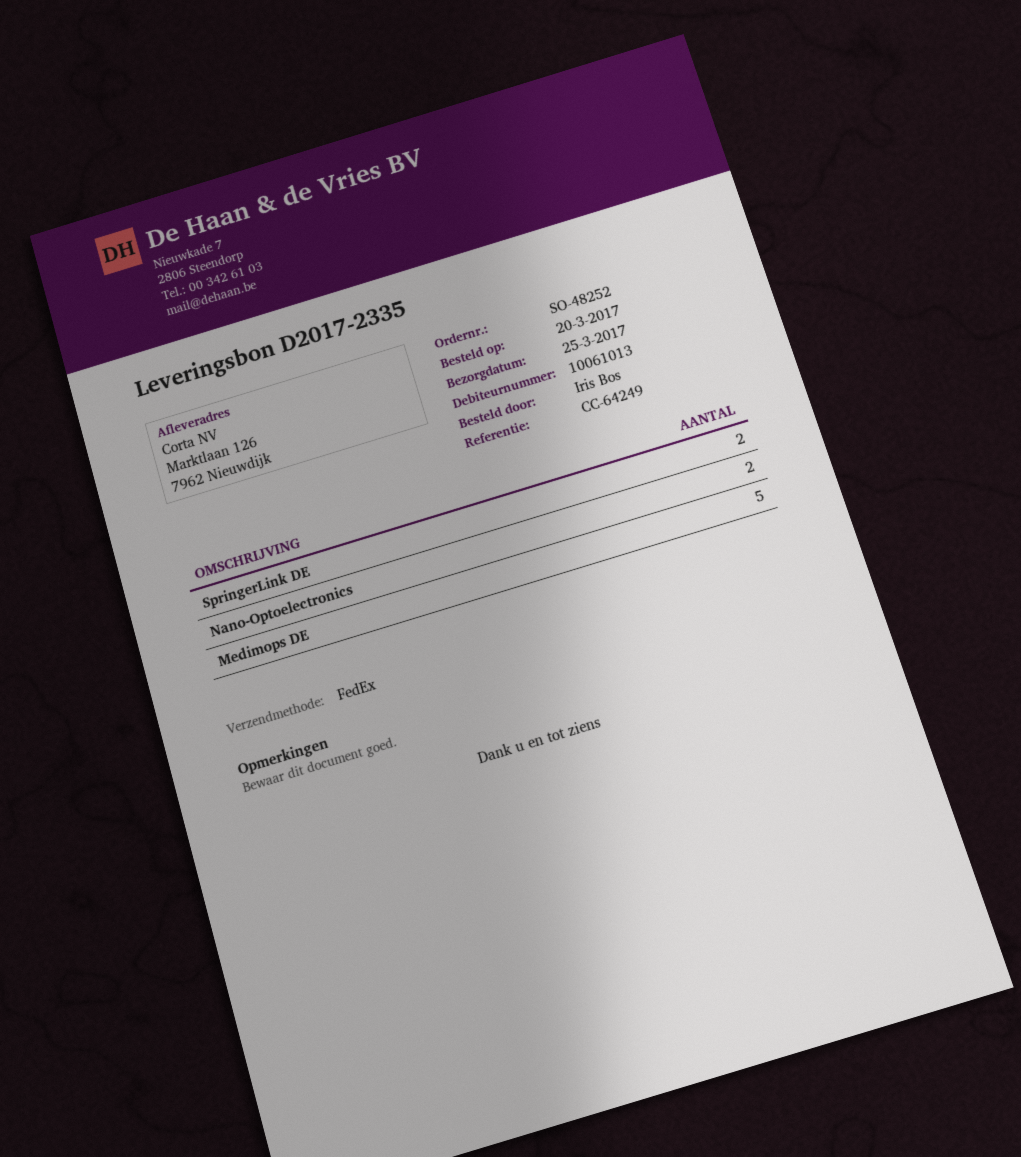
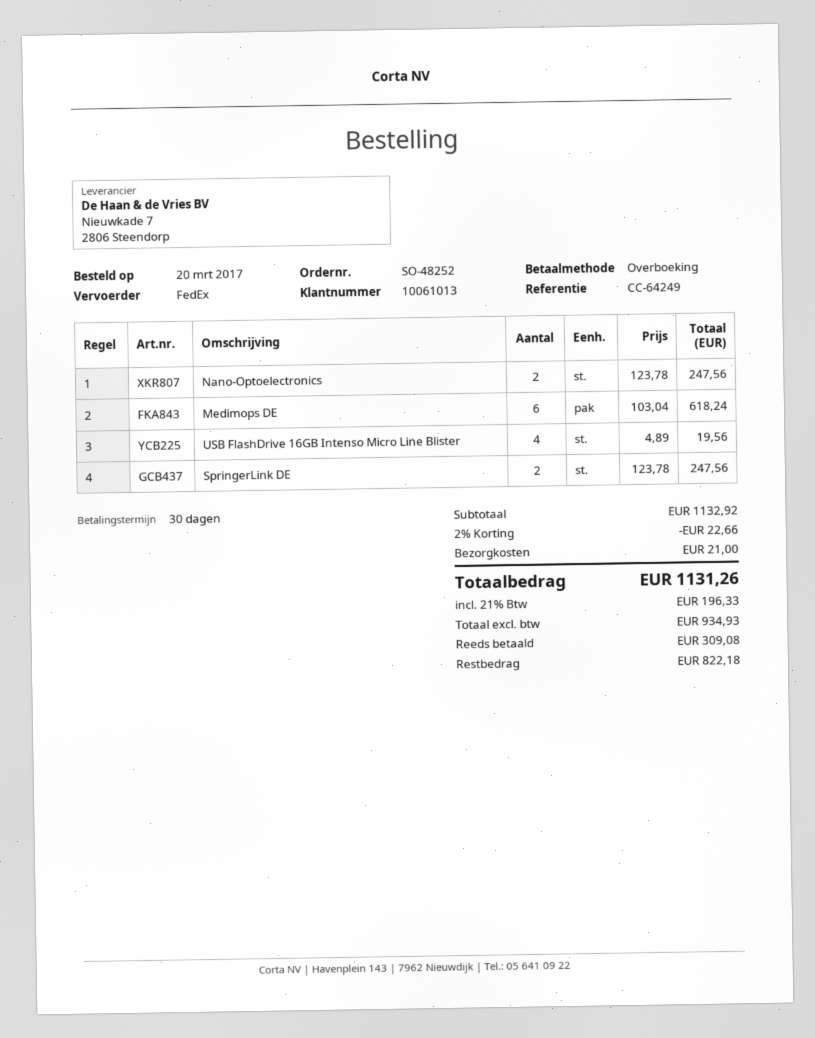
Medimops DE: 5 -> 6
USB FlashDrive 16GB Intenso Micro Line Blister: none -> 4

